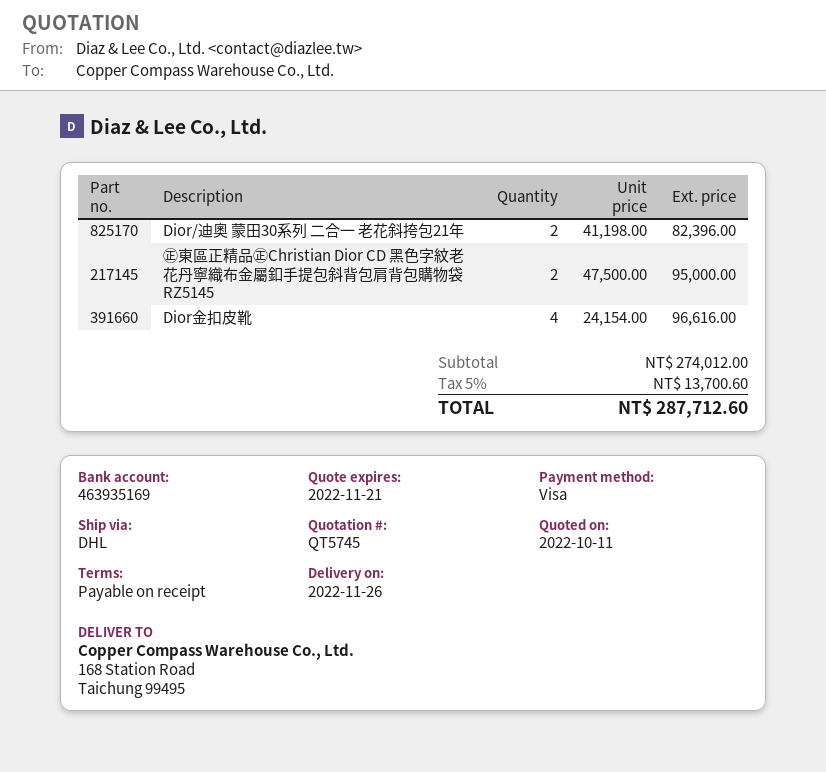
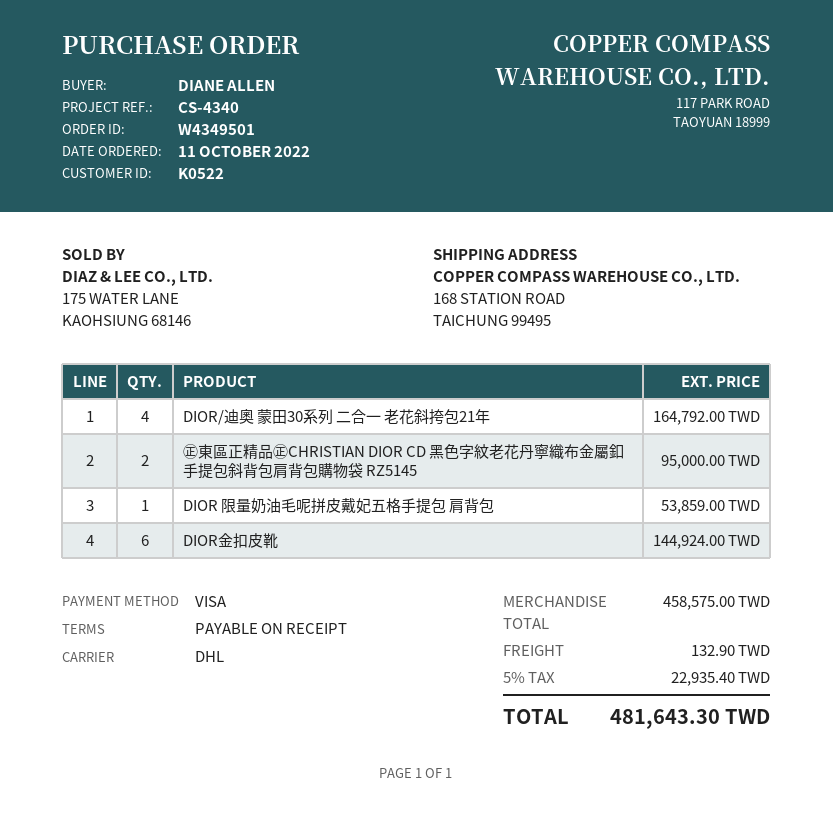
Dior/迪奧 蒙田30系列 二合一 老花斜挎包21年: 2 for 82396.00 -> 4 for 164792.00
Dior金扣皮靴: 4 for 96616.00 -> 6 for 144924.00
DIOR 限量奶油毛呢拼皮戴妃五格手提包 肩背包: none -> 1 for 53859.00
subtotal: 274012.00 -> 458575.00
shipping: none -> 132.90
tax: 5% = 13700.60 -> 5% = 22935.40
total: 287712.60 -> 481643.30

